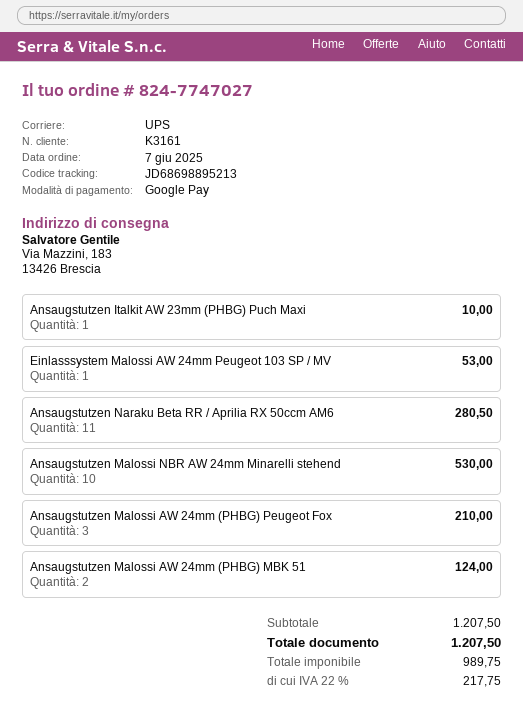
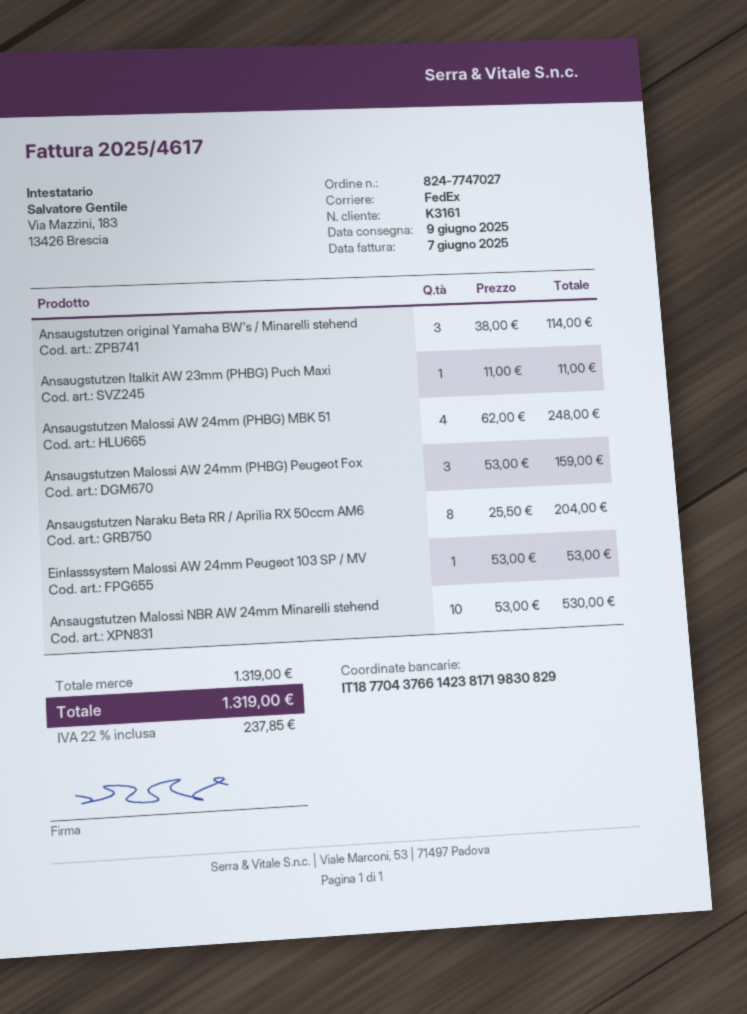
shipping method: UPS -> FedEx
Ansaugstutzen Italkit AW 23mm (PHBG) Puch Maxi: 1 for 10.00 -> 1 for 11.00
Ansaugstutzen Naraku Beta RR / Aprilia RX 50ccm AM6: 11 for 280.50 -> 8 for 204.00
Ansaugstutzen Malossi AW 24mm (PHBG) Peugeot Fox: 3 for 210.00 -> 3 for 159.00
Ansaugstutzen Malossi AW 24mm (PHBG) MBK 51: 2 for 124.00 -> 4 for 248.00
Ansaugstutzen original Yamaha BW's / Minarelli stehend: none -> 3 for 114.00
subtotal: 1207.50 -> 1319.00
tax: 22% = 217.75 -> 22% = 237.85
total: 1207.50 -> 1319.00

